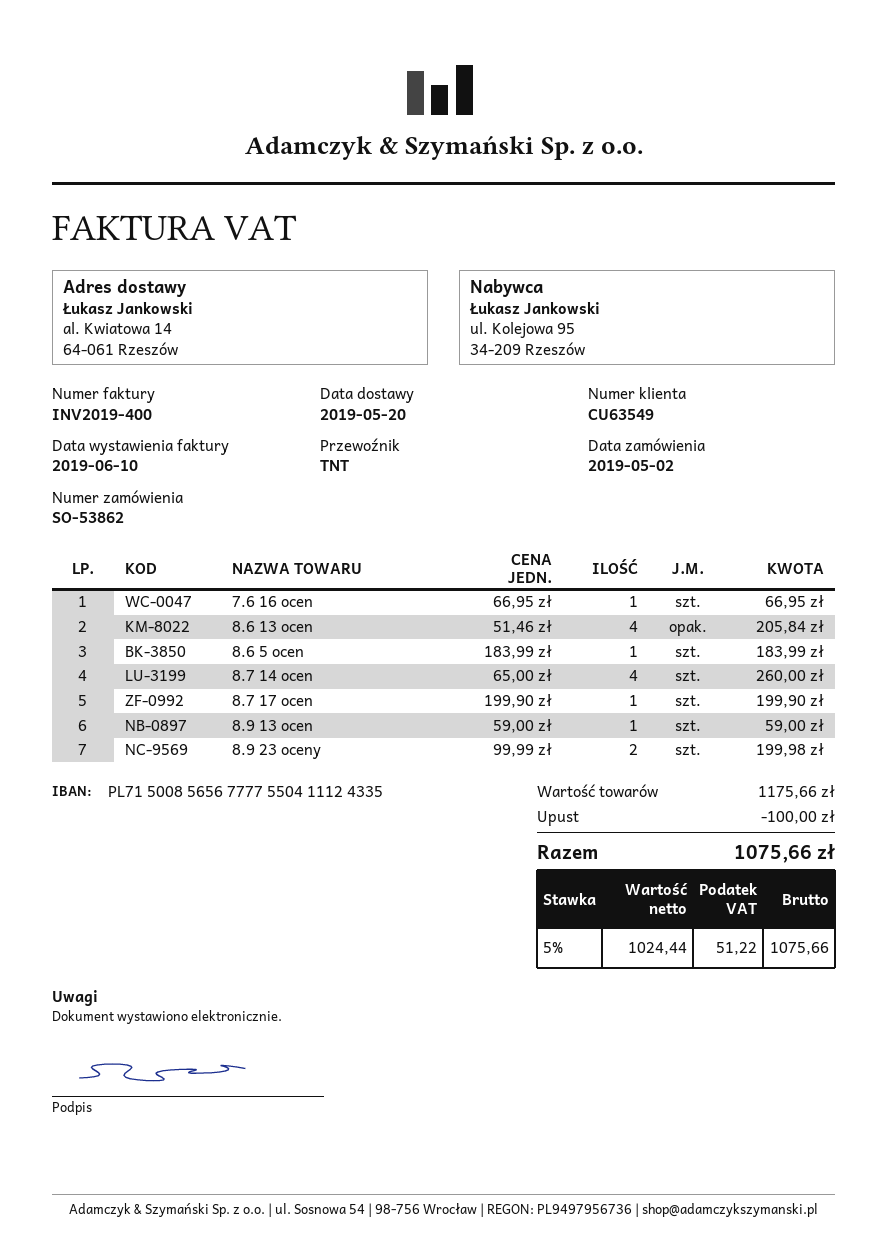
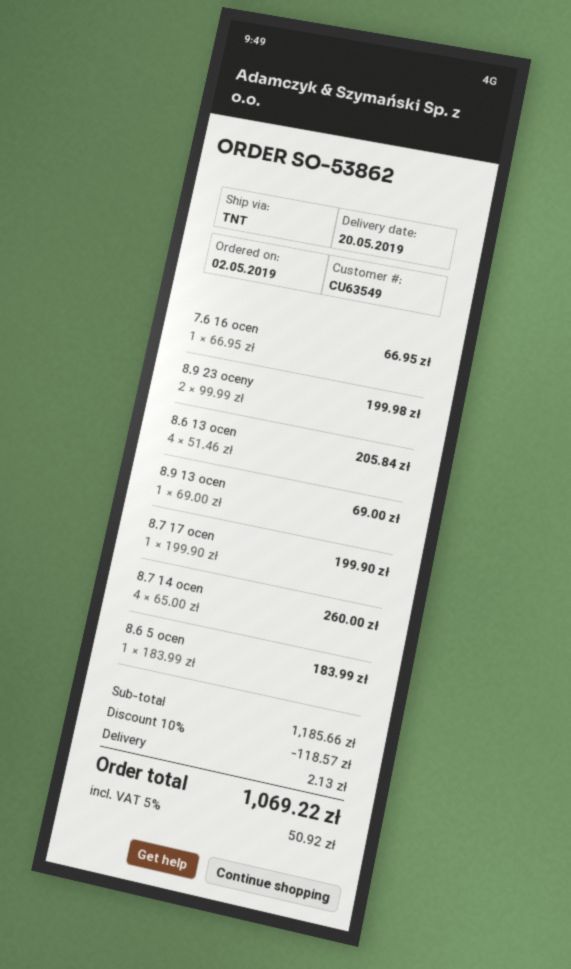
8.9 13 ocen: 1 x 59.00 = 59.00 -> 1 x 69.00 = 69.00
subtotal: 1175.66 -> 1185.66
discount: 100.00 -> 118.57
shipping: none -> 2.13
tax: 5% = 51.22 -> 5% = 50.92
total: 1075.66 -> 1069.22

